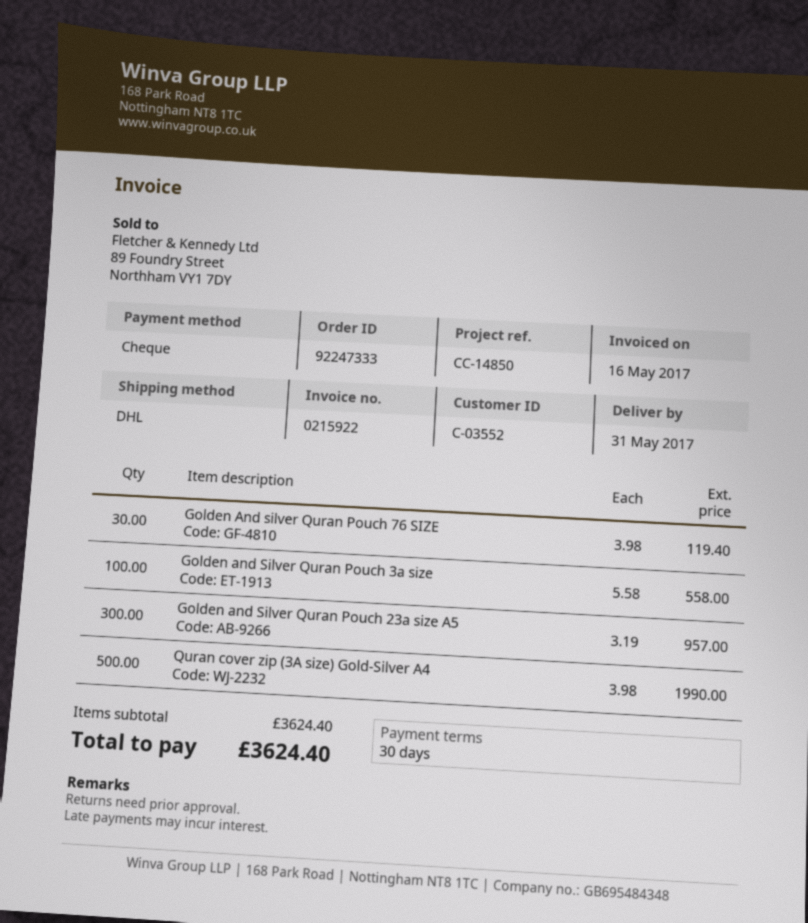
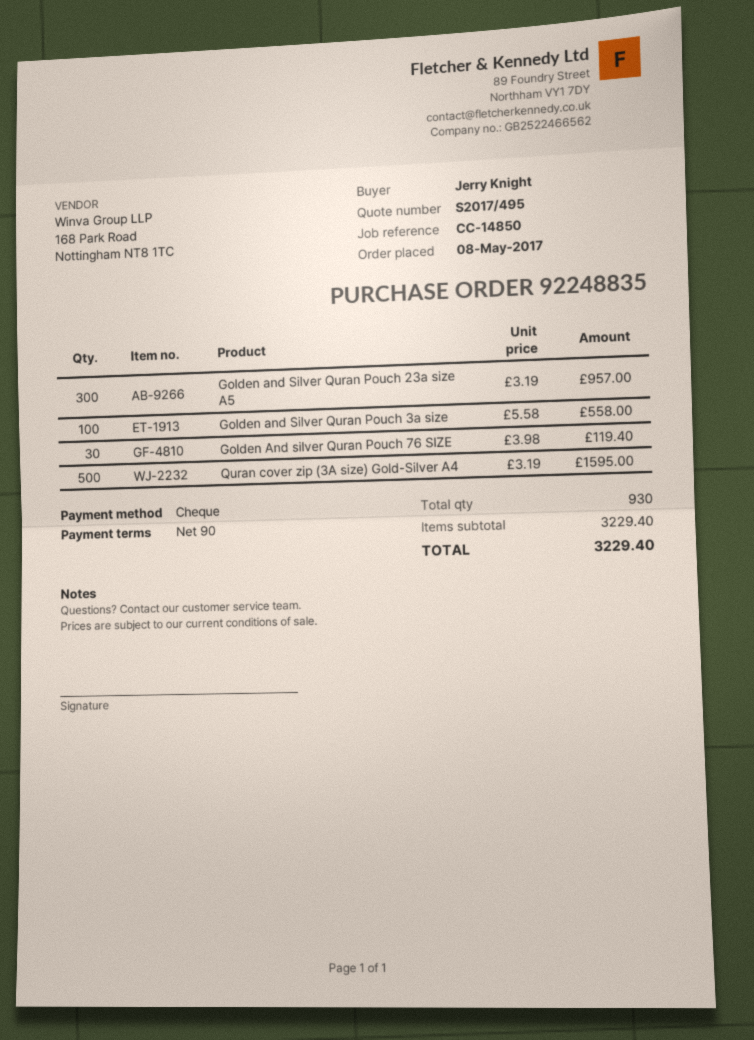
order number: 92247333 -> 92248835
payment terms: 30 days -> 90 days
Quran cover zip (3A size) Gold-Silver A4: 500 x 3.98 = 1990.00 -> 500 x 3.19 = 1595.00
subtotal: 3624.40 -> 3229.40
total: 3624.40 -> 3229.40

